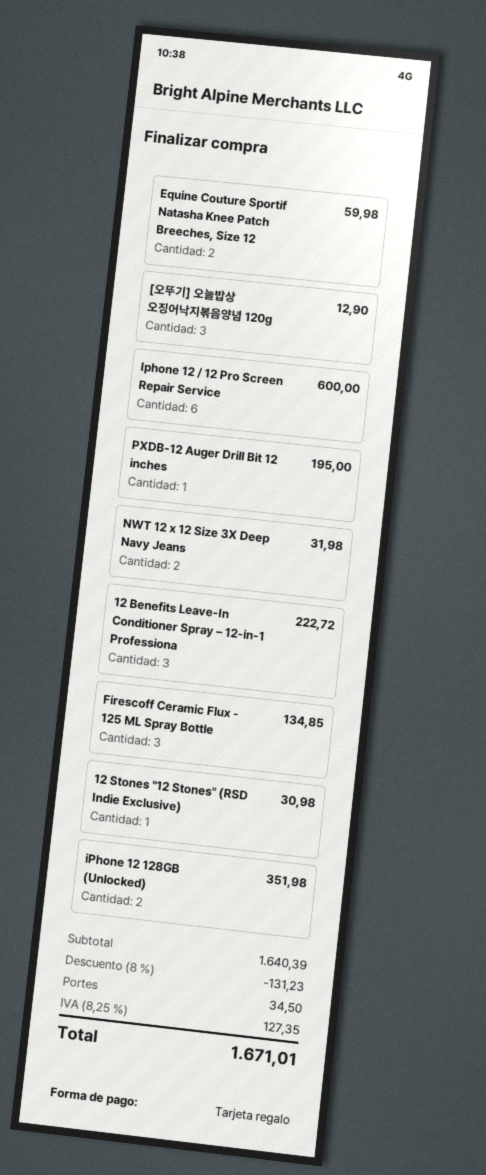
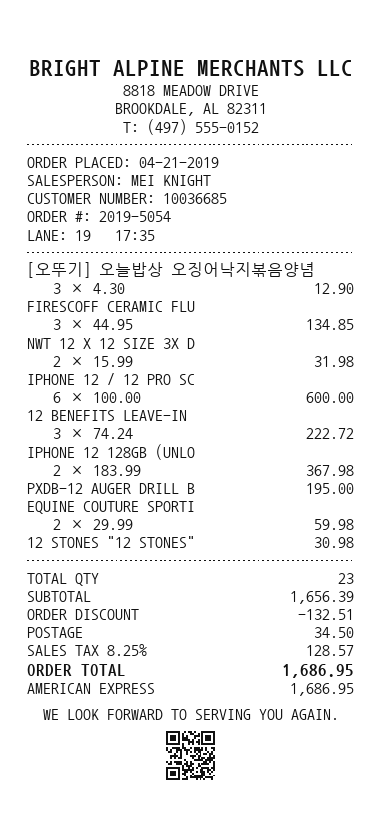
payment method: gift card -> American Express
iPhone 12 128GB (Unlocked): 2 for 351.98 -> 2 for 367.98
subtotal: 1640.39 -> 1656.39
discount: 131.23 -> 132.51
tax: 8.25% = 127.35 -> 8.25% = 128.57
total: 1671.01 -> 1686.95

